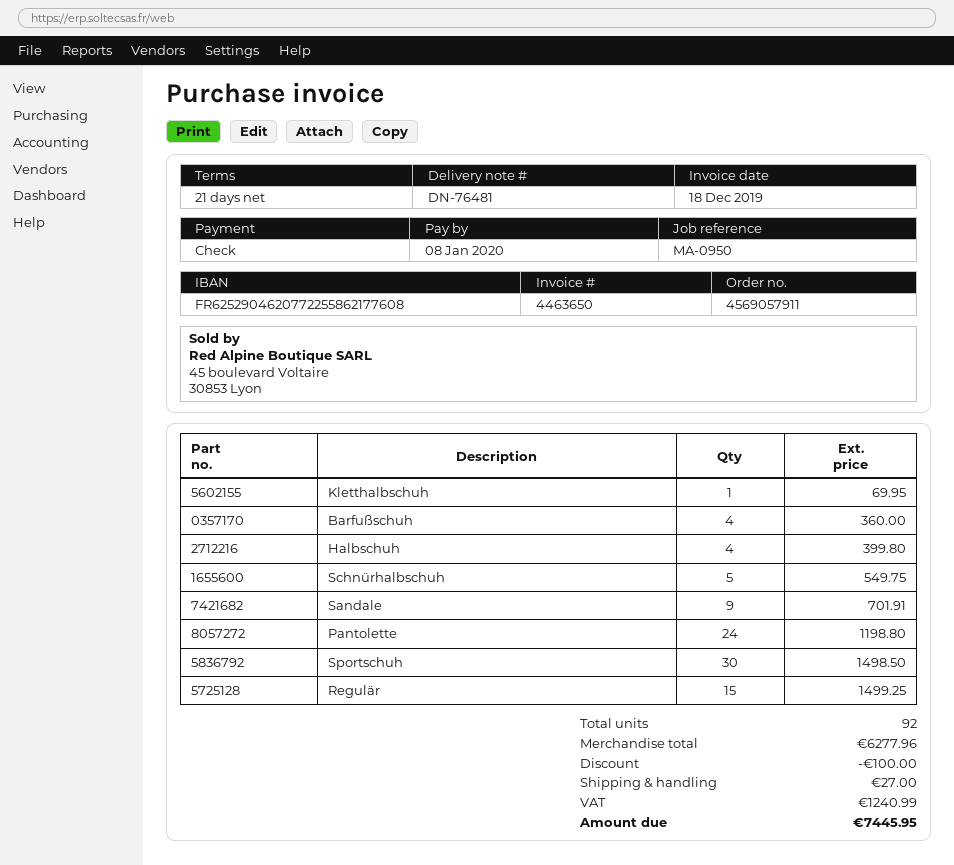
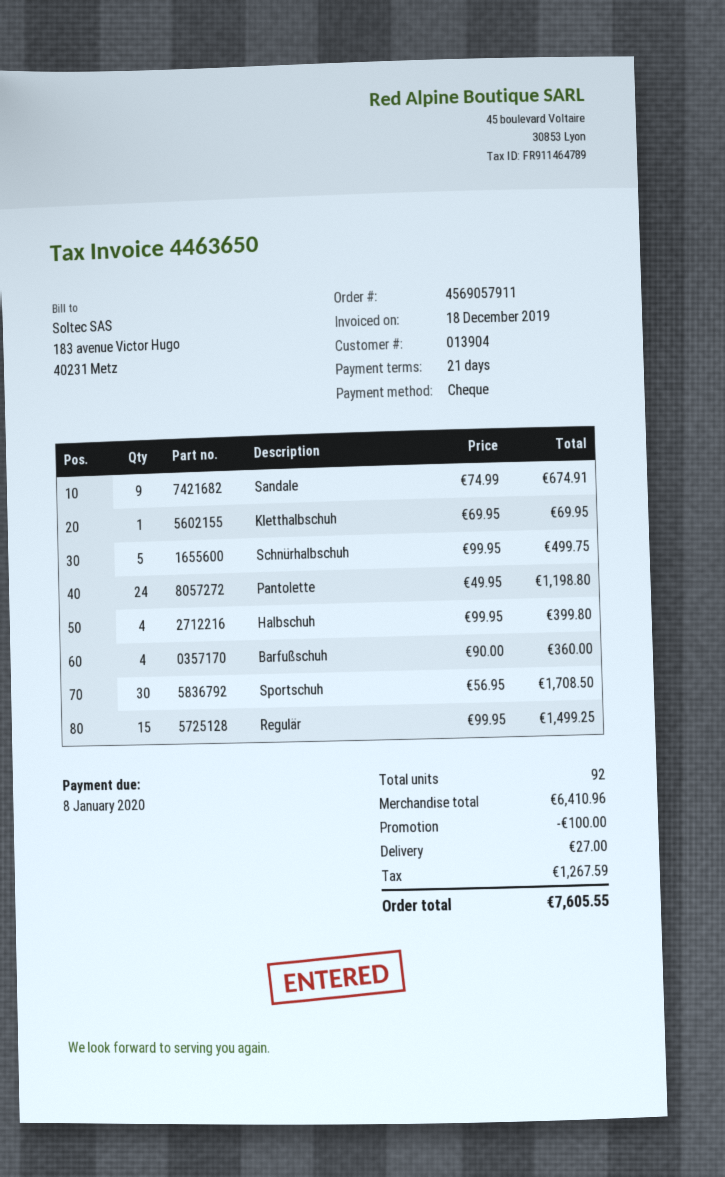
Schnürhalbschuh: 5 for 549.75 -> 5 for 499.75
Sandale: 9 for 701.91 -> 9 for 674.91
Sportschuh: 30 for 1498.50 -> 30 for 1708.50
subtotal: 6277.96 -> 6410.96
tax: 1240.99 -> 1267.59
total: 7445.95 -> 7605.55

